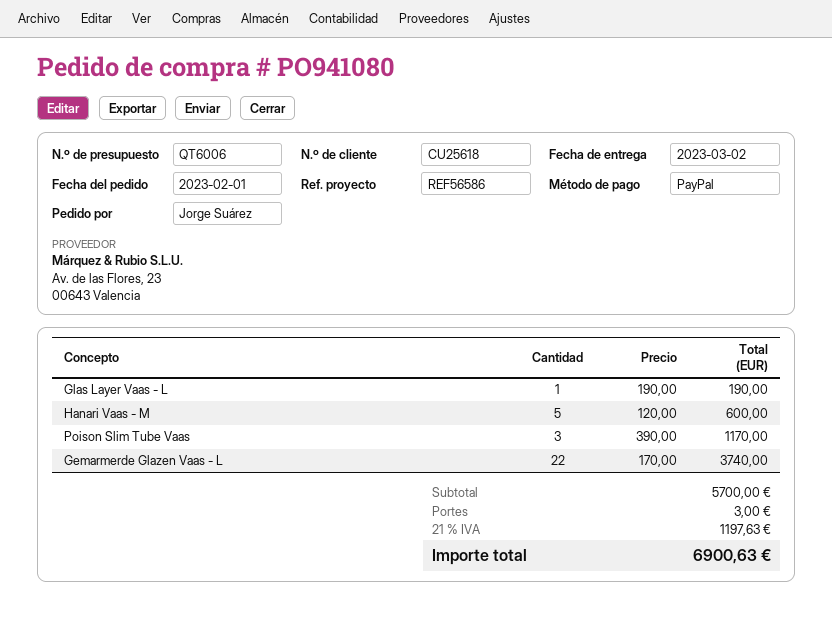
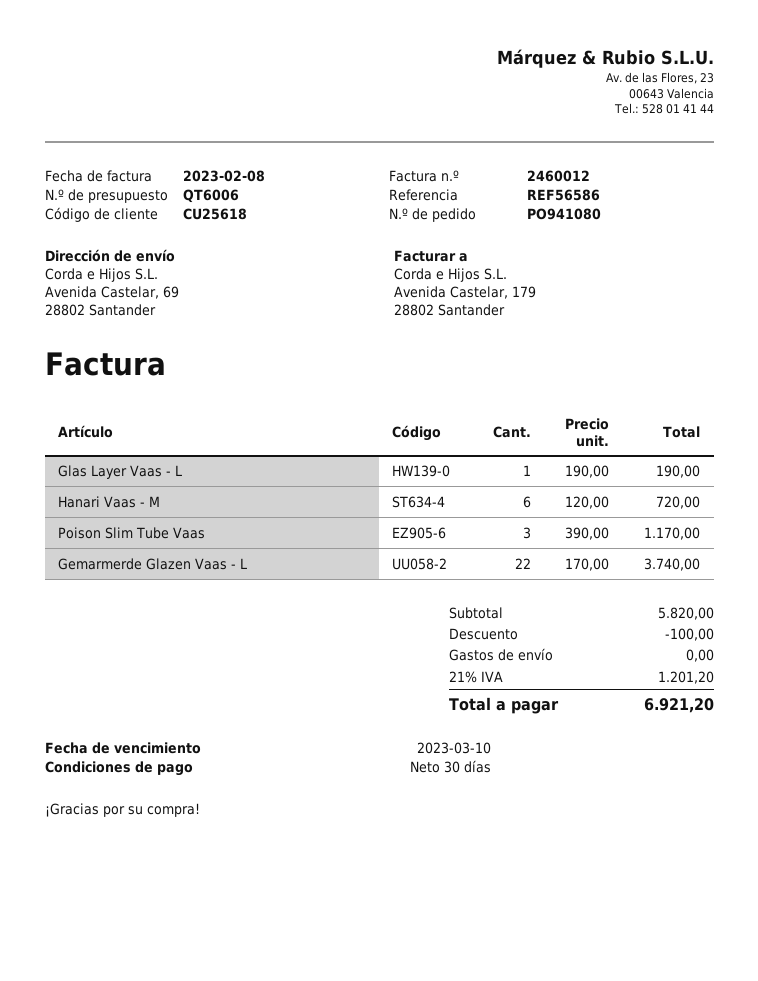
Hanari Vaas - M: 5 x 120.00 = 600.00 -> 6 x 120.00 = 720.00
subtotal: 5700.00 -> 5820.00
discount: none -> 100.00
shipping: 3.00 -> 0.00
tax: 21% = 1197.63 -> 21% = 1201.20
total: 6900.63 -> 6921.20

